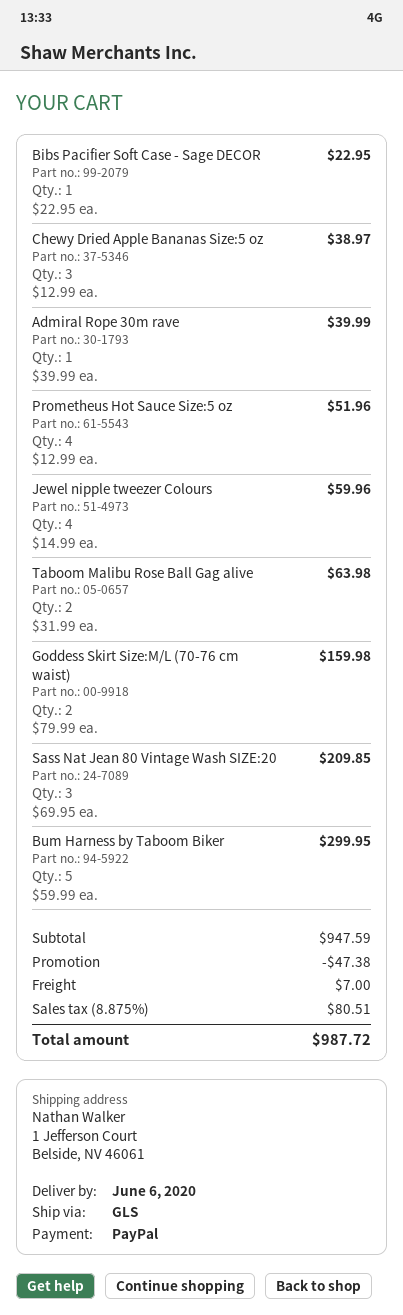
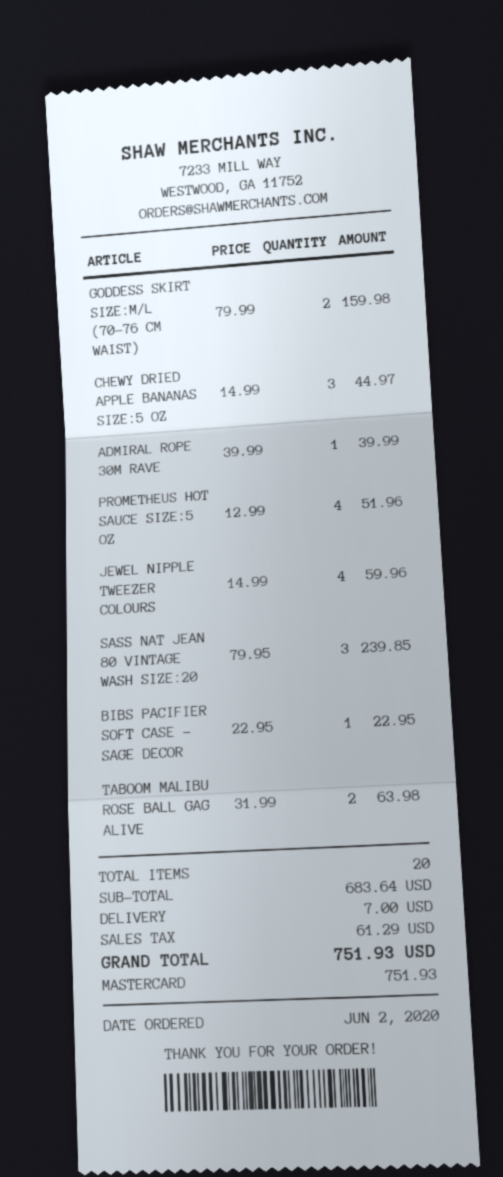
payment method: PayPal -> Mastercard
Chewy Dried Apple Bananas Size:5 oz: 3 x 12.99 = 38.97 -> 3 x 14.99 = 44.97
Sass Nat Jean 80 Vintage Wash SIZE:20: 3 x 69.95 = 209.85 -> 3 x 79.95 = 239.85
Bum Harness by Taboom Biker: 5 x 59.99 = 299.95 -> none
subtotal: 947.59 -> 683.64
discount: 47.38 -> none
tax: 80.51 -> 61.29
total: 987.72 -> 751.93

